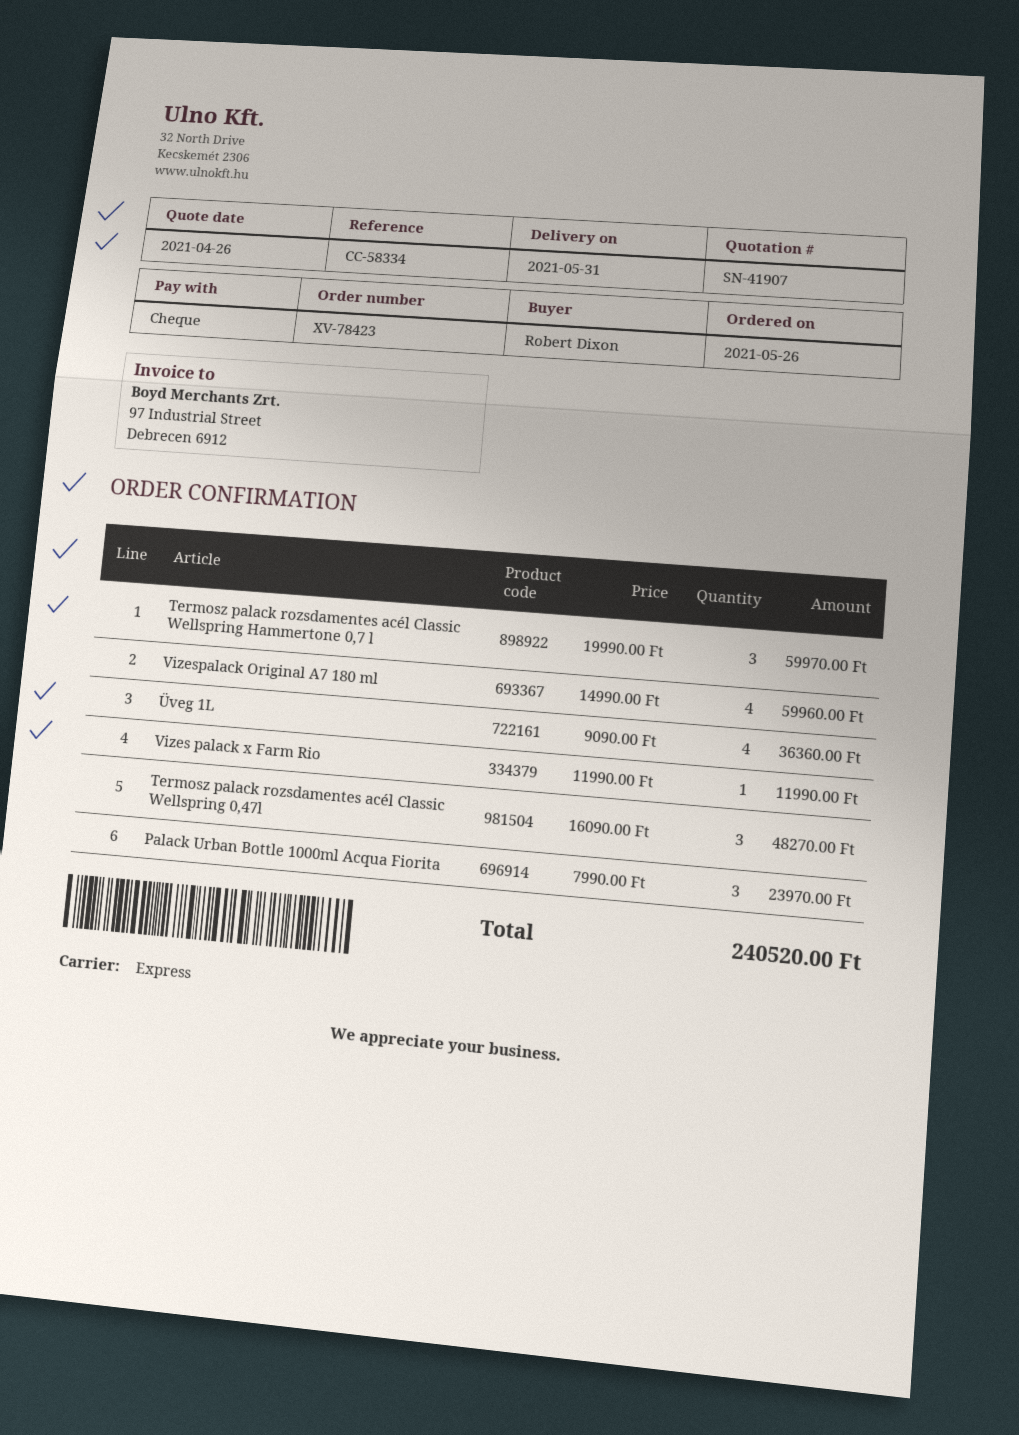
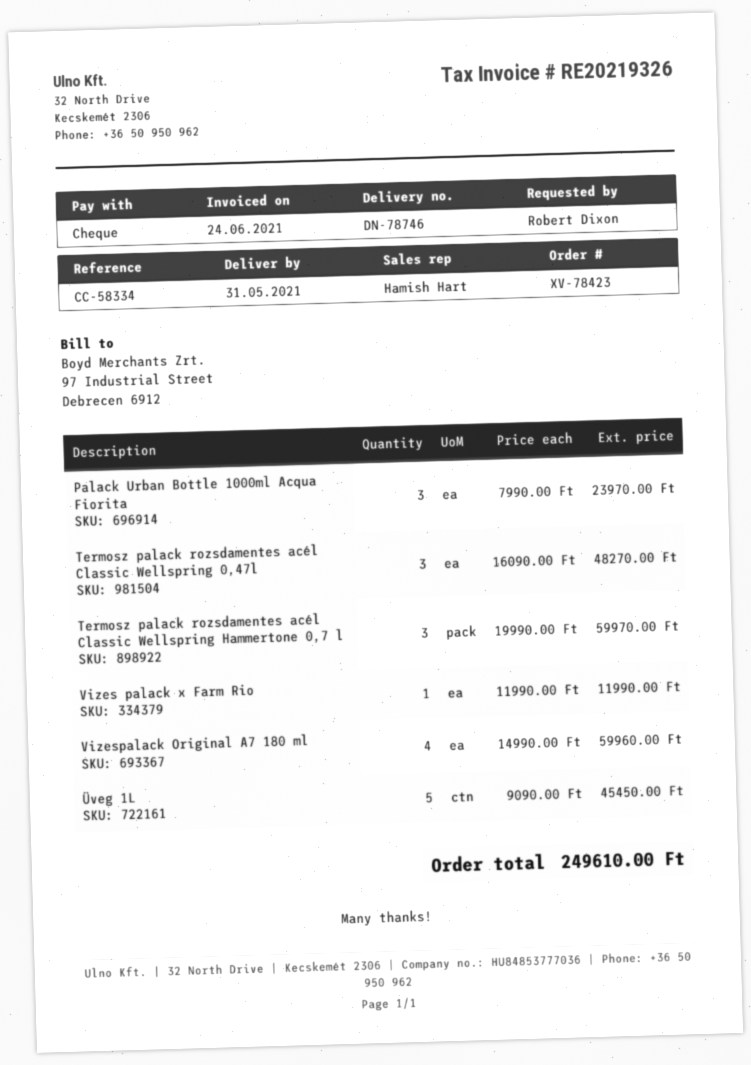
Üveg 1L: 4 x 9090.00 = 36360.00 -> 5 x 9090.00 = 45450.00
total: 240520.00 -> 249610.00

